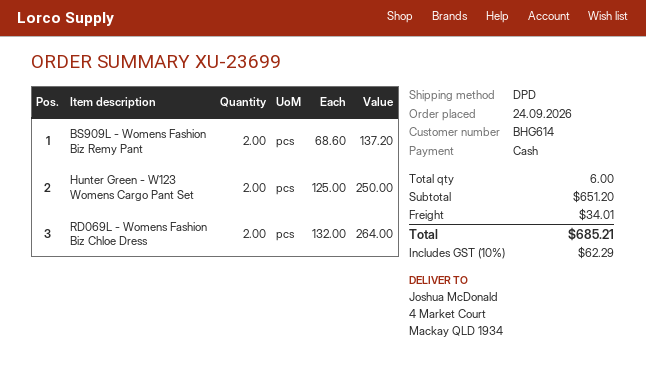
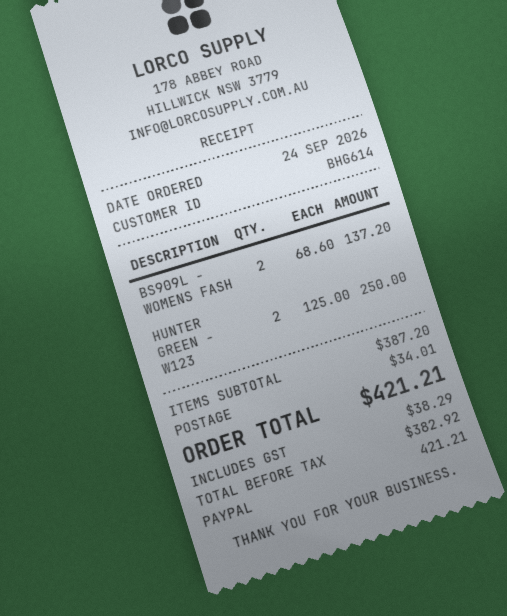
payment method: cash -> PayPal
RD069L - Womens Fashion Biz Chloe Dress: 2 x 132.00 = 264.00 -> none
subtotal: 651.20 -> 387.20
tax: 62.29 -> 38.29
total: 685.21 -> 421.21

